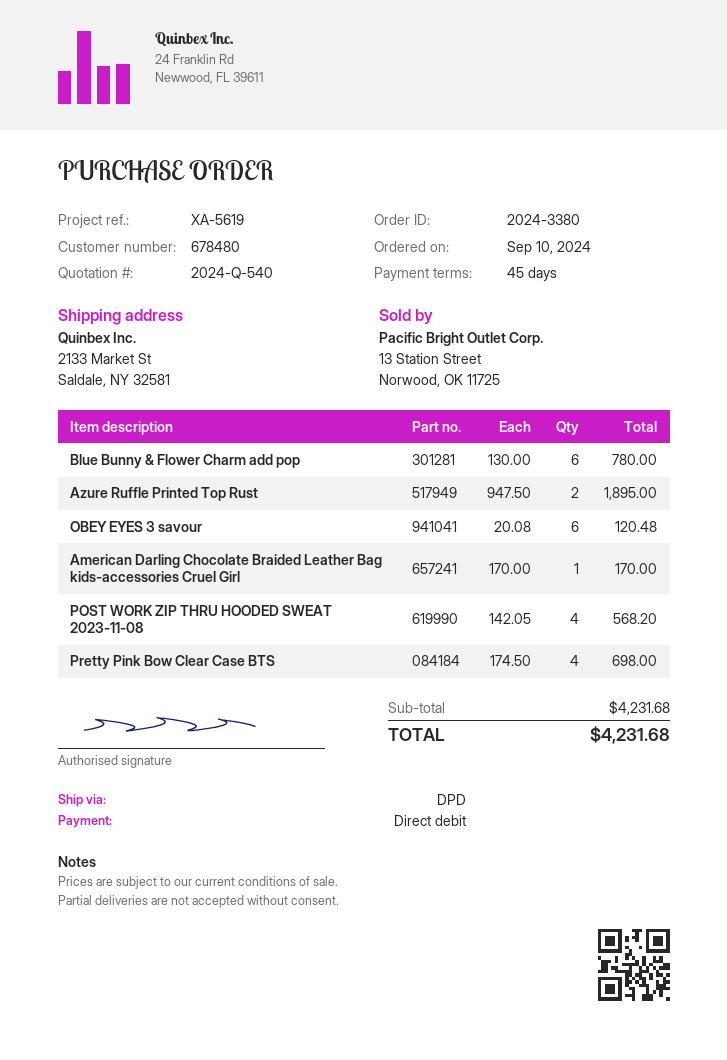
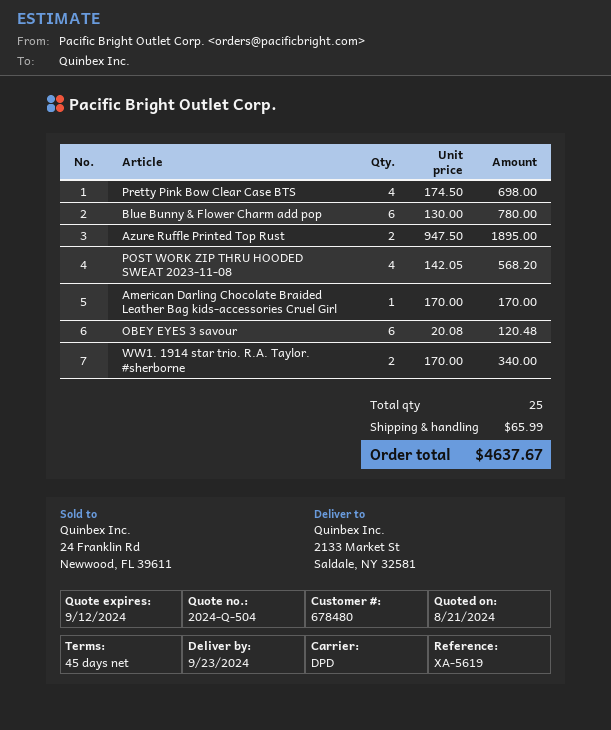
quote number: 2024-Q-540 -> 2024-Q-504
WW1. 1914 star trio. R.A. Taylor. #sherborne: none -> 2 x 170.00 = 340.00
shipping: none -> 65.99
total: 4231.68 -> 4637.67

